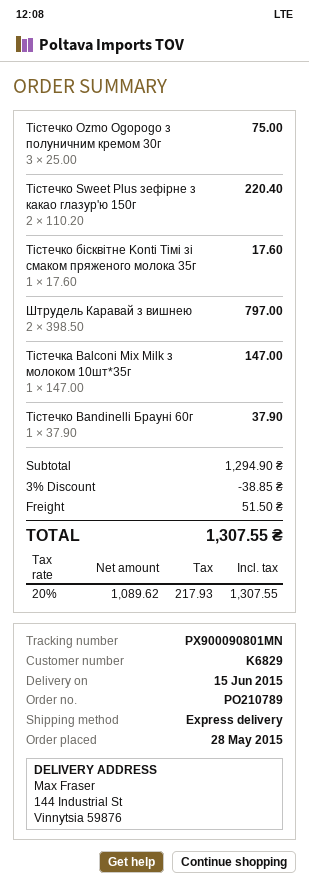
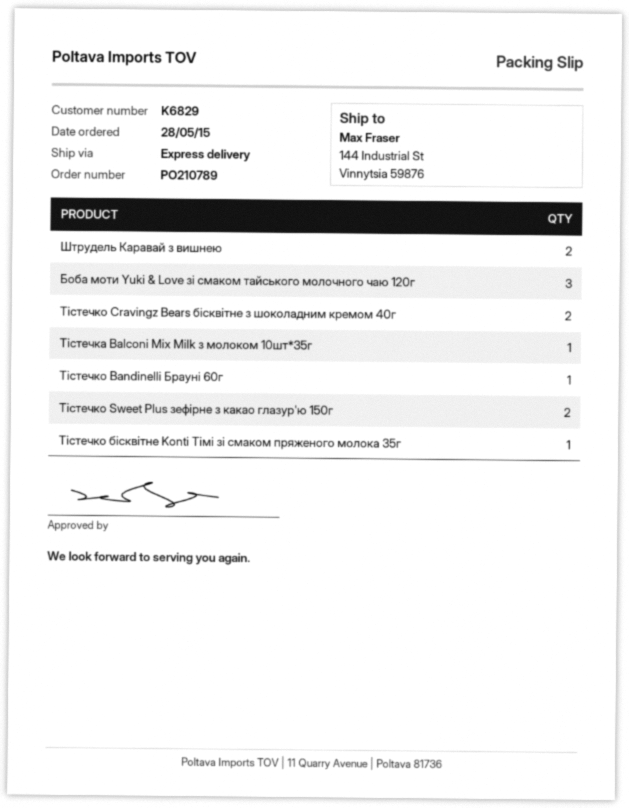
Тістечко Ozmo Ogopogo з полуничним кремом 30г: 3 -> none
Боба моти Yuki & Love зі смаком тайського молочного чаю 120г: none -> 3
Тістечко Cravingz Bears бісквітне з шоколадним кремом 40г: none -> 2

